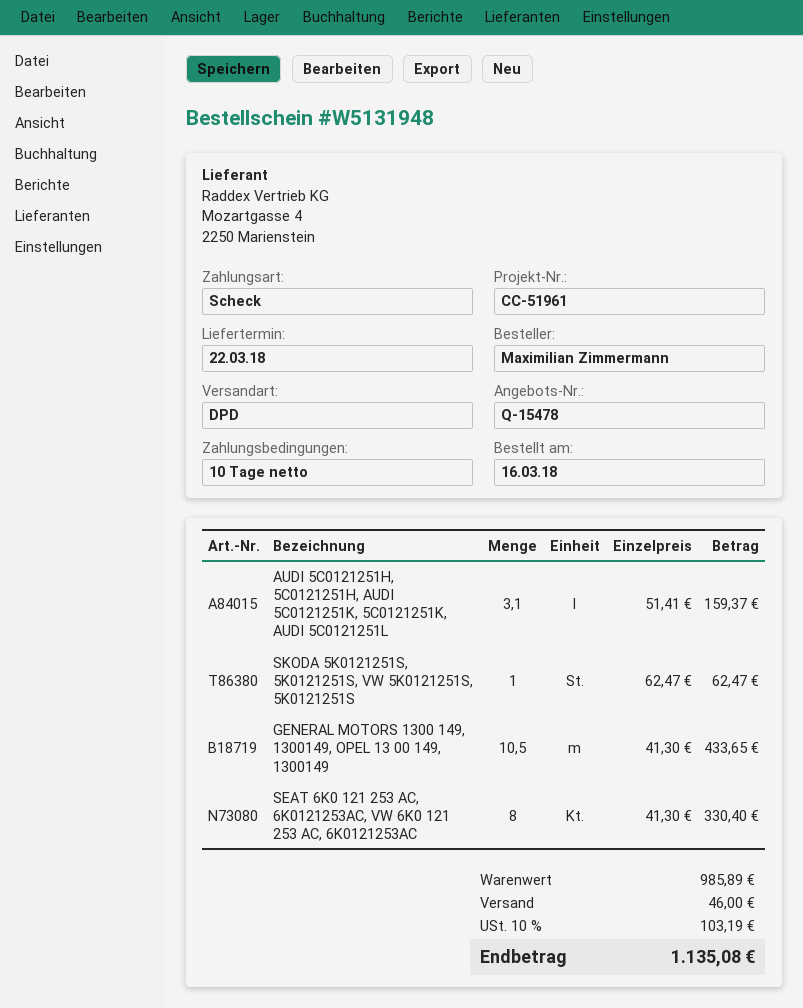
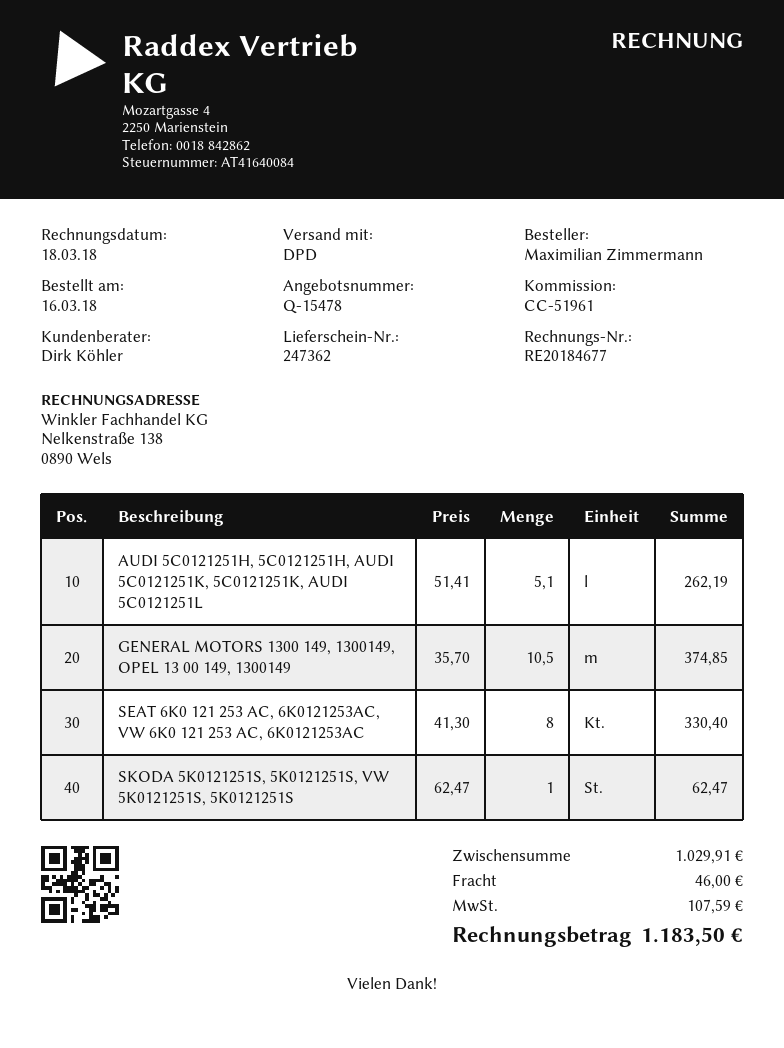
AUDI 5C0121251H, 5C0121251H, AUDI 5C0121251K, 5C0121251K, AUDI 5C0121251L: 3.1 x 51.41 = 159.37 -> 5.1 x 51.41 = 262.19
GENERAL MOTORS 1300 149, 1300149, OPEL 13 00 149, 1300149: 10.5 x 41.30 = 433.65 -> 10.5 x 35.70 = 374.85
subtotal: 985.89 -> 1029.91
tax: 103.19 -> 107.59
total: 1135.08 -> 1183.50

